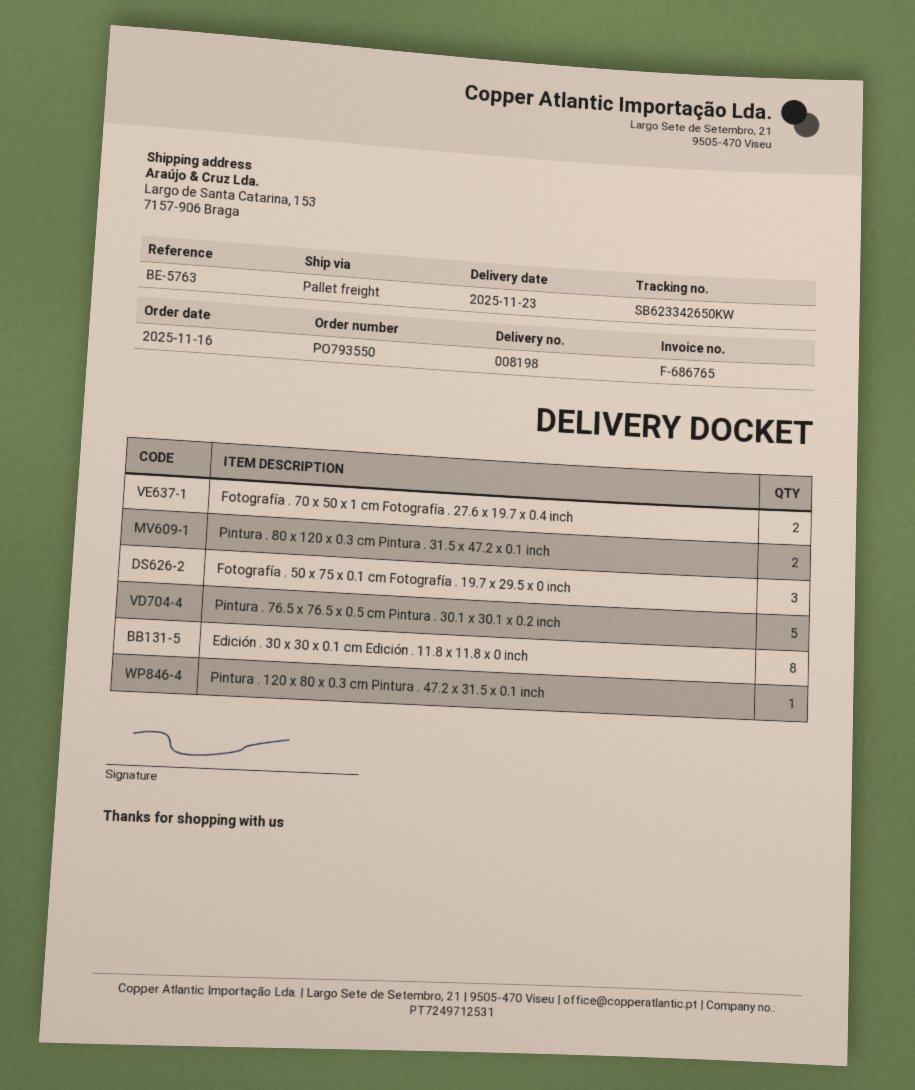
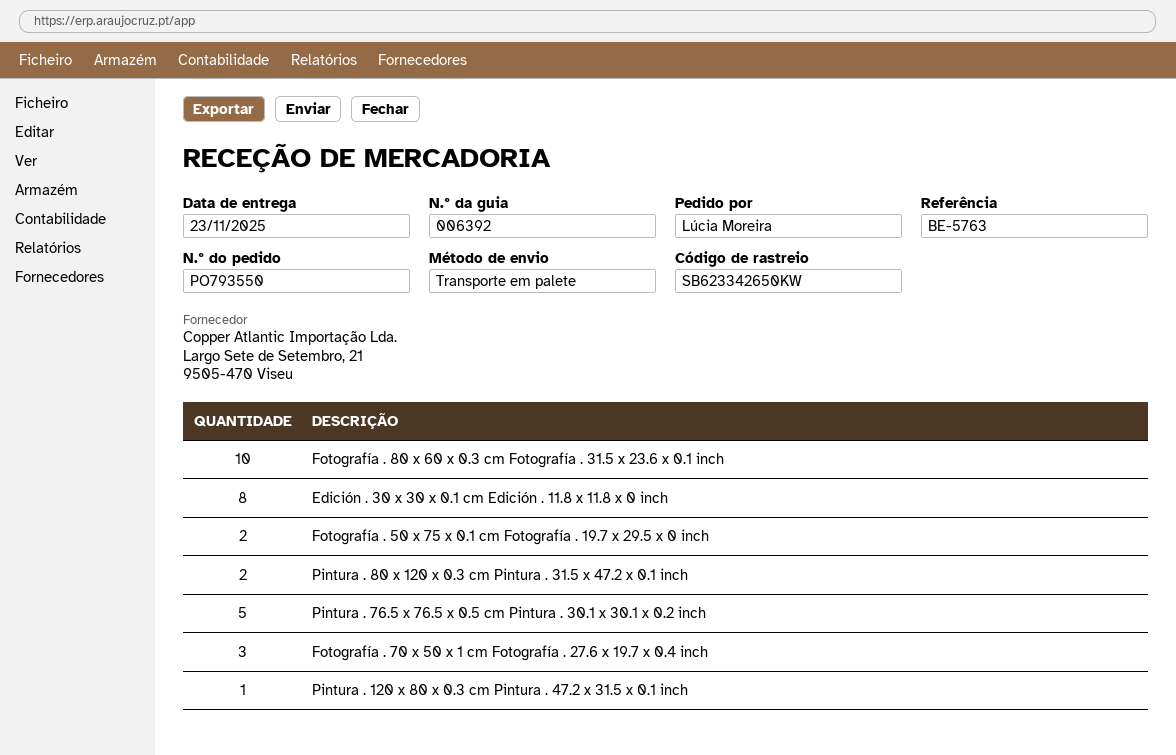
delivery note number: 008198 -> 006392
Fotografía . 70 x 50 x 1 cm Fotografía . 27.6 x 19.7 x 0.4 inch: 2 -> 3
Fotografía . 50 x 75 x 0.1 cm Fotografía . 19.7 x 29.5 x 0 inch: 3 -> 2
Fotografía . 80 x 60 x 0.3 cm Fotografía . 31.5 x 23.6 x 0.1 inch: none -> 10

